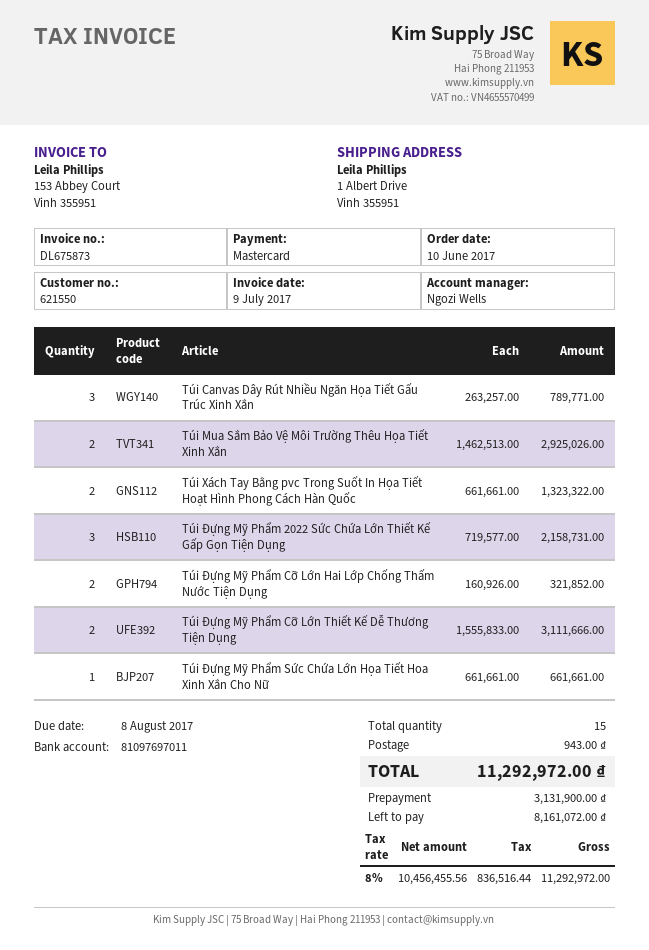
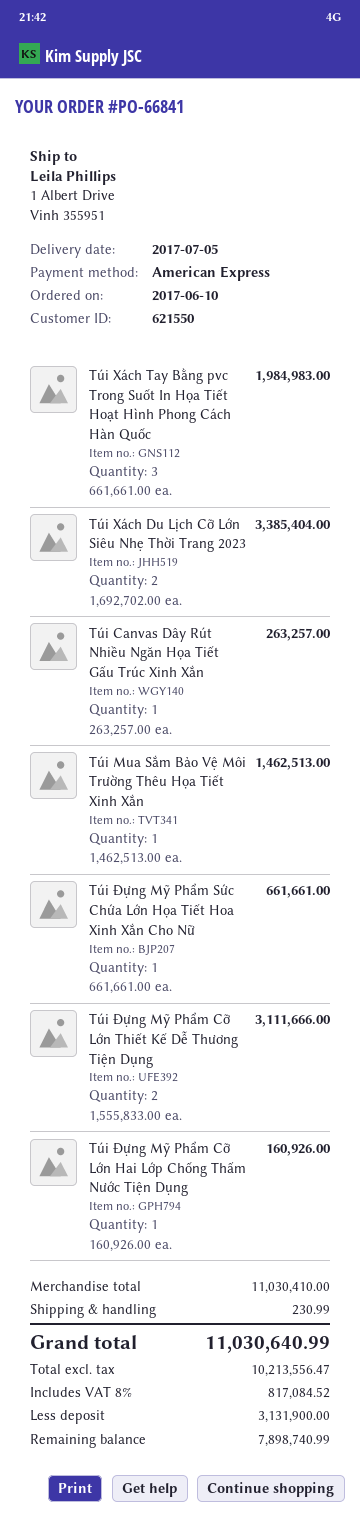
payment method: Mastercard -> American Express
Túi Canvas Dây Rút Nhiều Ngăn Họa Tiết Gấu Trúc Xinh Xắn: 3 x 263257.00 = 789771.00 -> 1 x 263257.00 = 263257.00
Túi Mua Sắm Bảo Vệ Môi Trường Thêu Họa Tiết Xinh Xắn: 2 x 1462513.00 = 2925026.00 -> 1 x 1462513.00 = 1462513.00
Túi Xách Tay Bằng pvc Trong Suốt In Họa Tiết Hoạt Hình Phong Cách Hàn Quốc: 2 x 661661.00 = 1323322.00 -> 3 x 661661.00 = 1984983.00
Túi Đựng Mỹ Phẩm 2022 Sức Chứa Lớn Thiết Kế Gấp Gọn Tiện Dụng: 3 x 719577.00 = 2158731.00 -> none
Túi Đựng Mỹ Phẩm Cỡ Lớn Hai Lớp Chống Thấm Nước Tiện Dụng: 2 x 160926.00 = 321852.00 -> 1 x 160926.00 = 160926.00
Túi Xách Du Lịch Cỡ Lớn Siêu Nhẹ Thời Trang 2023: none -> 2 x 1692702.00 = 3385404.00
shipping: 943.00 -> 230.99
net: 10456455.56 -> 10213556.47
tax: 8% = 836516.44 -> 8% = 817084.52
total: 11292972.00 -> 11030640.99
balance: 8161072.00 -> 7898740.99

